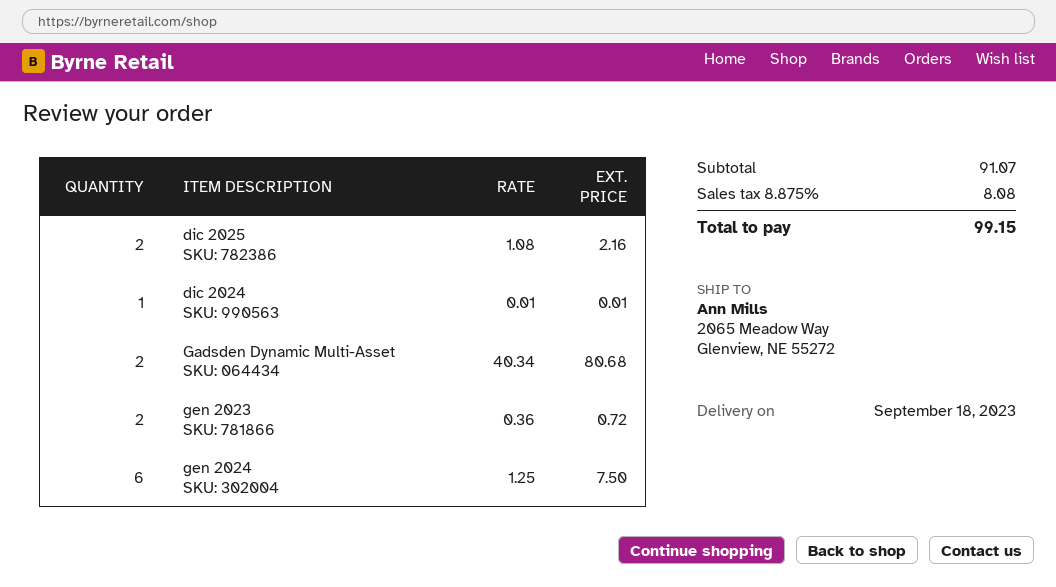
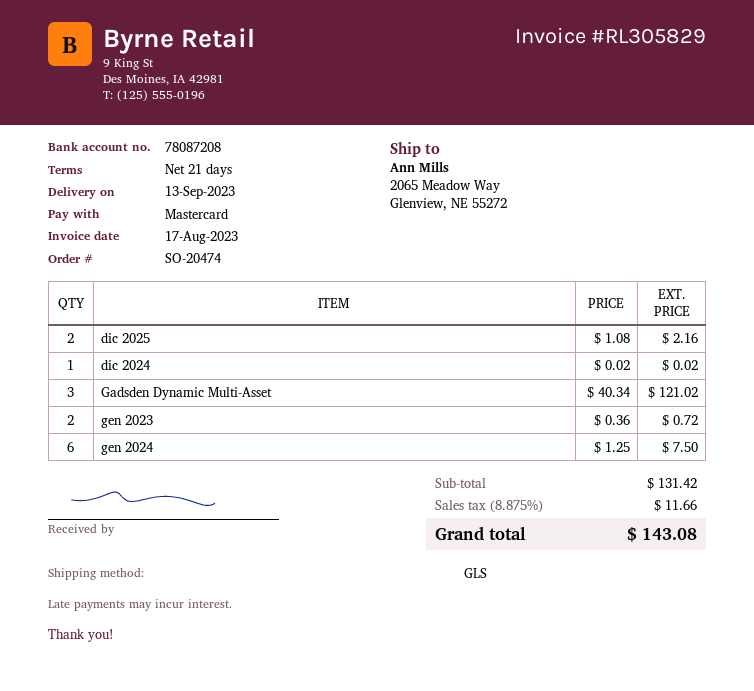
delivery date: 2023-09-18 -> 2023-09-13
dic 2024: 1 x 0.01 = 0.01 -> 1 x 0.02 = 0.02
Gadsden Dynamic Multi-Asset: 2 x 40.34 = 80.68 -> 3 x 40.34 = 121.02
subtotal: 91.07 -> 131.42
tax: 8.875% = 8.08 -> 8.875% = 11.66
total: 99.15 -> 143.08

